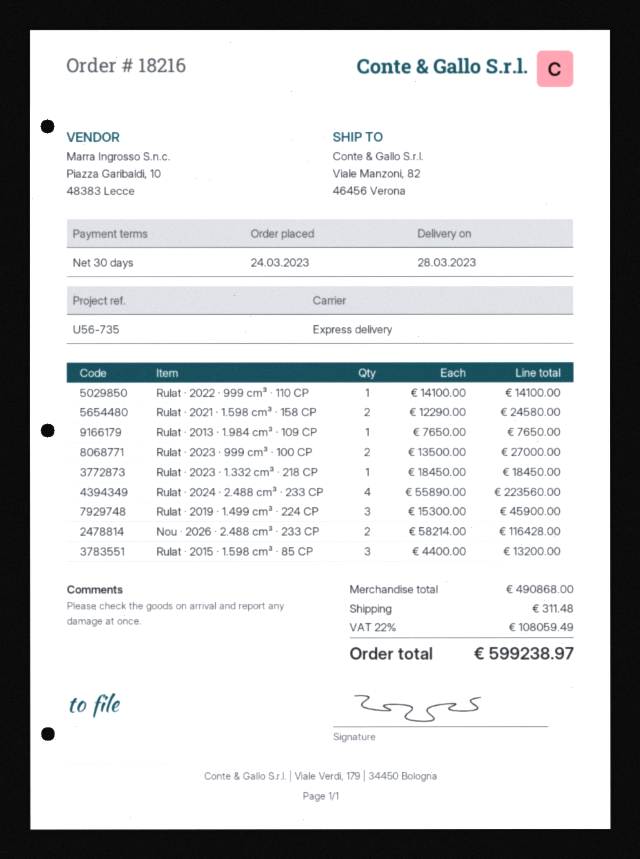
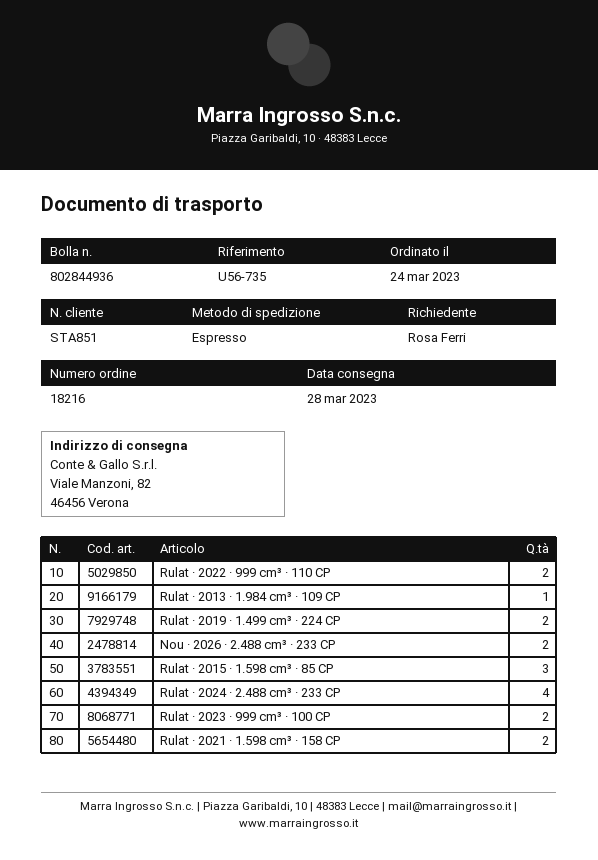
Rulat · 2022 · 999 cm³ · 110 CP: 1 -> 2
Rulat · 2023 · 1.332 cm³ · 218 CP: 1 -> none
Rulat · 2019 · 1.499 cm³ · 224 CP: 3 -> 2

